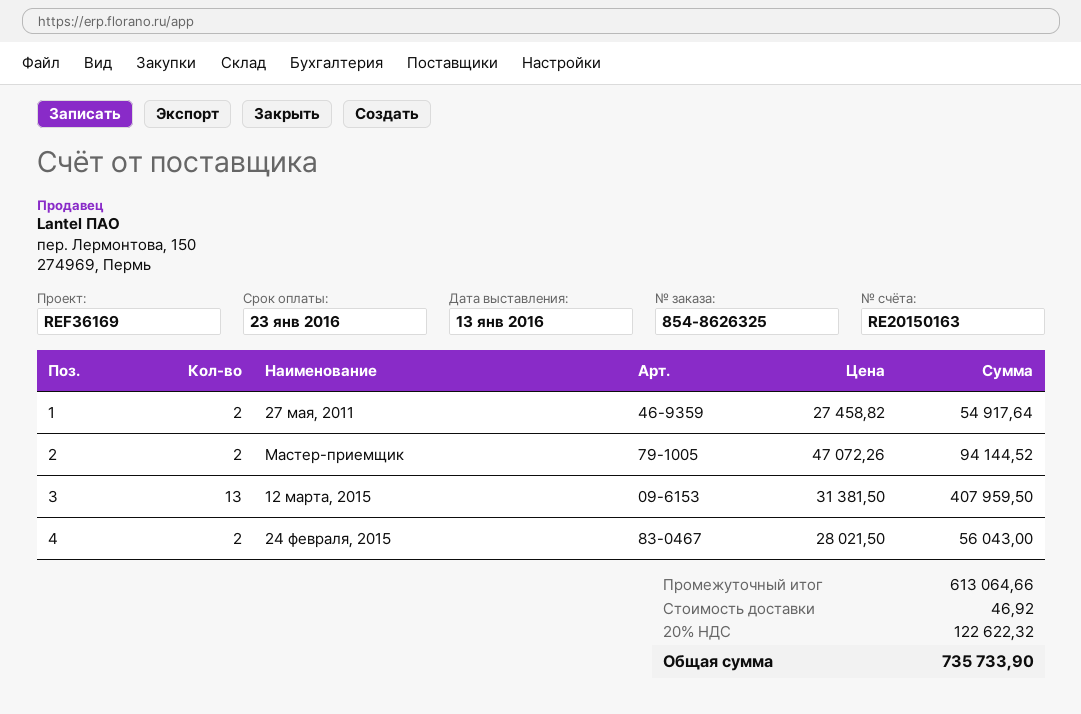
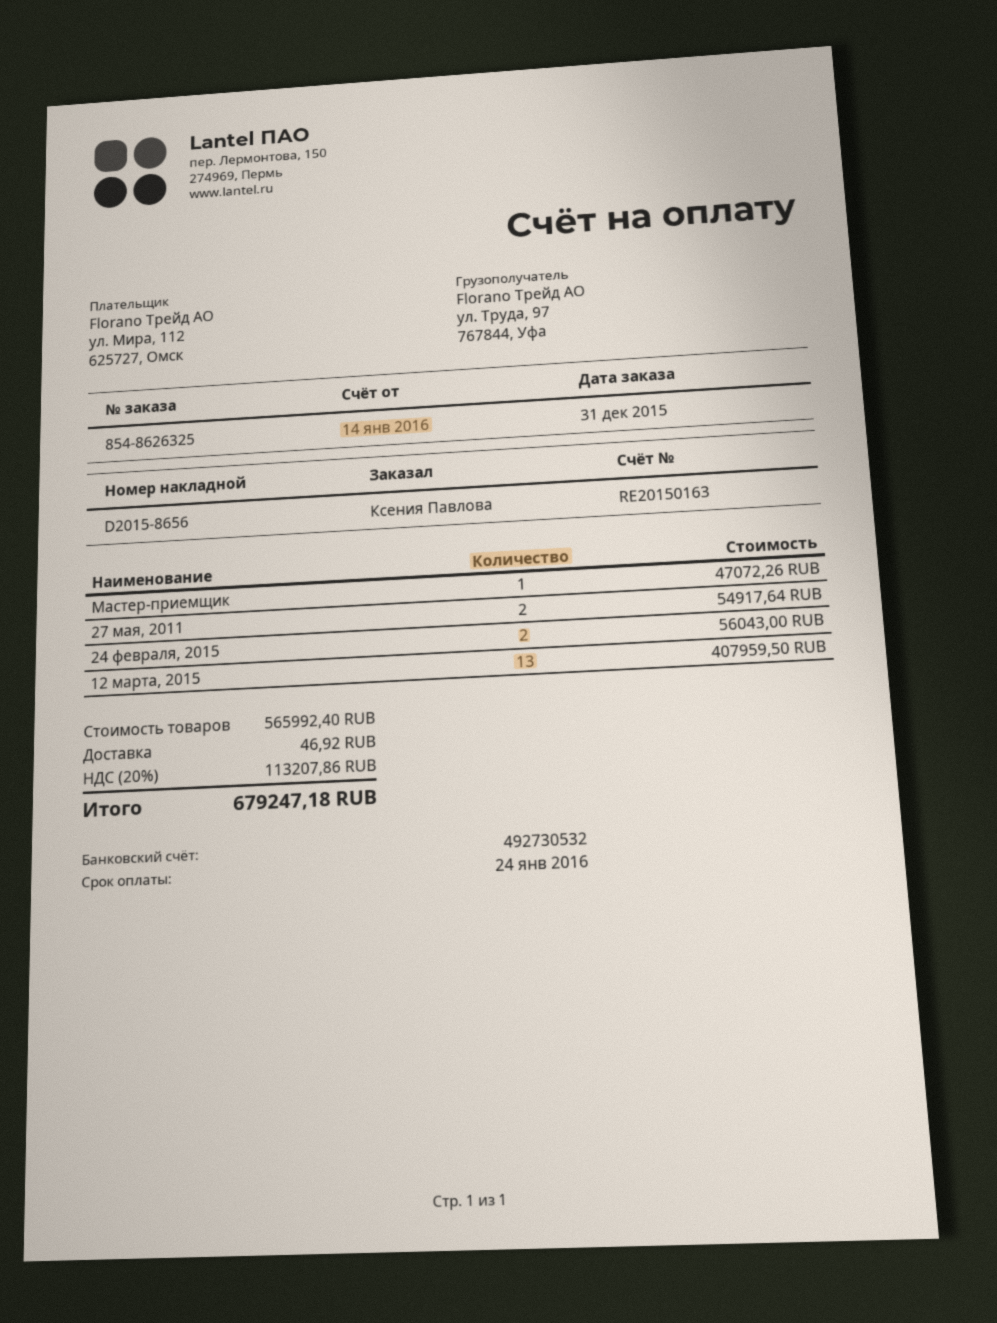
invoice date: 2016-01-13 -> 2016-01-14
due date: 2016-01-23 -> 2016-01-24
Мастер-приемщик: 2 for 94144.52 -> 1 for 47072.26
subtotal: 613064.66 -> 565992.40
tax: 20% = 122622.32 -> 20% = 113207.86
total: 735733.90 -> 679247.18

